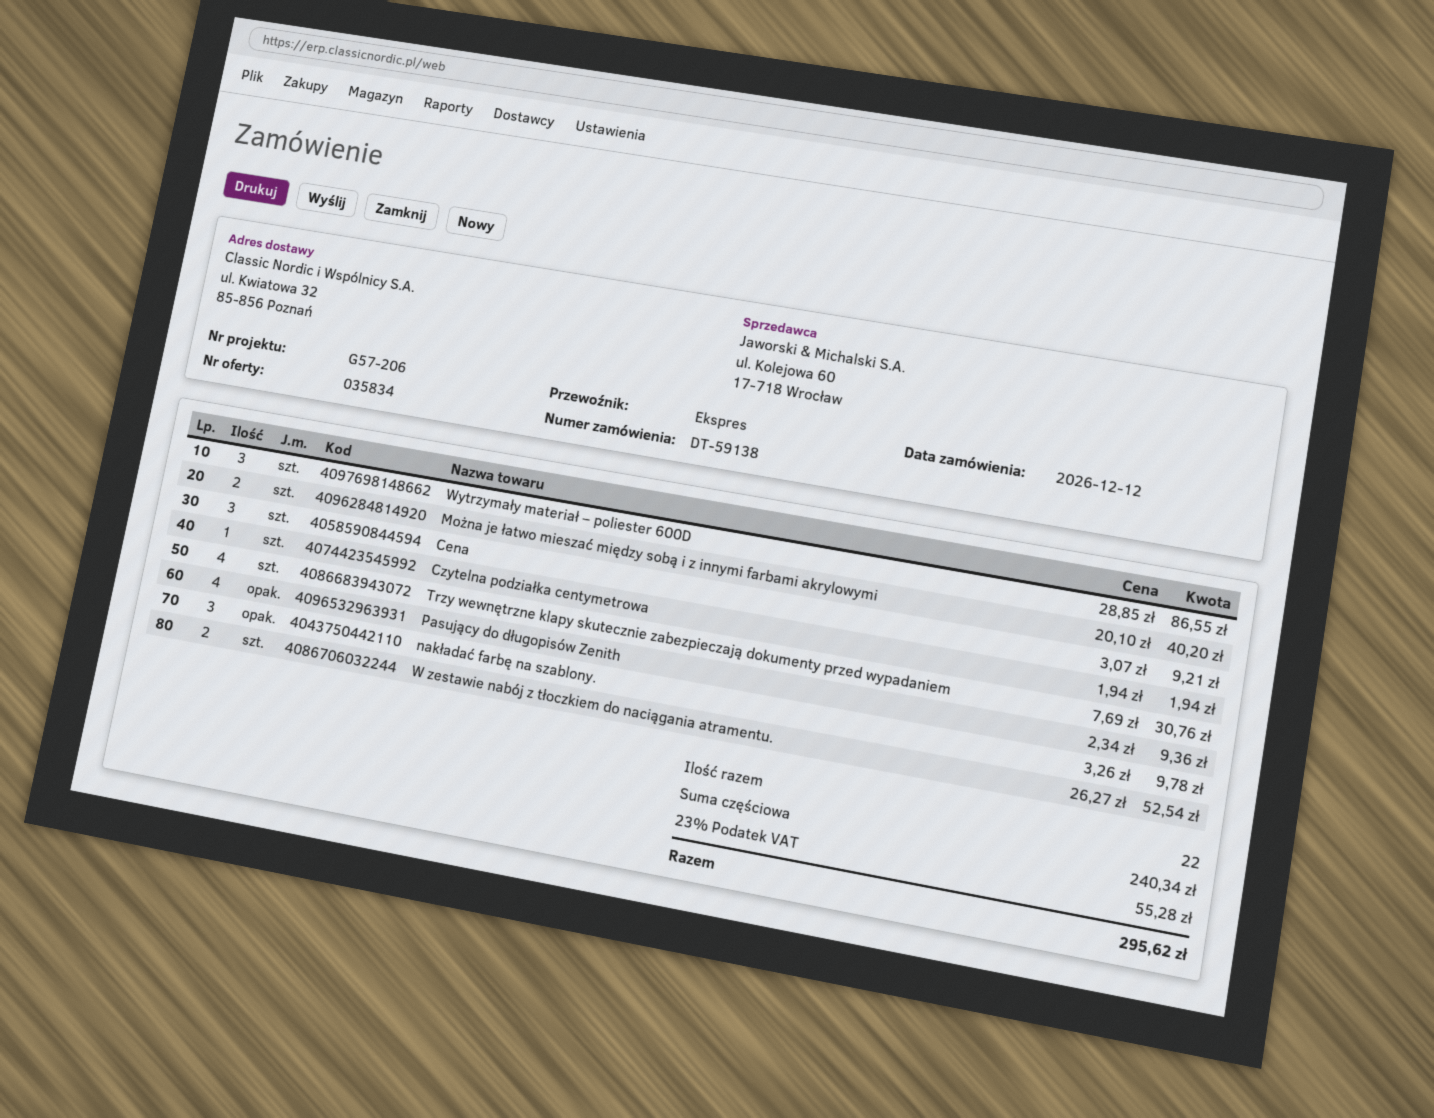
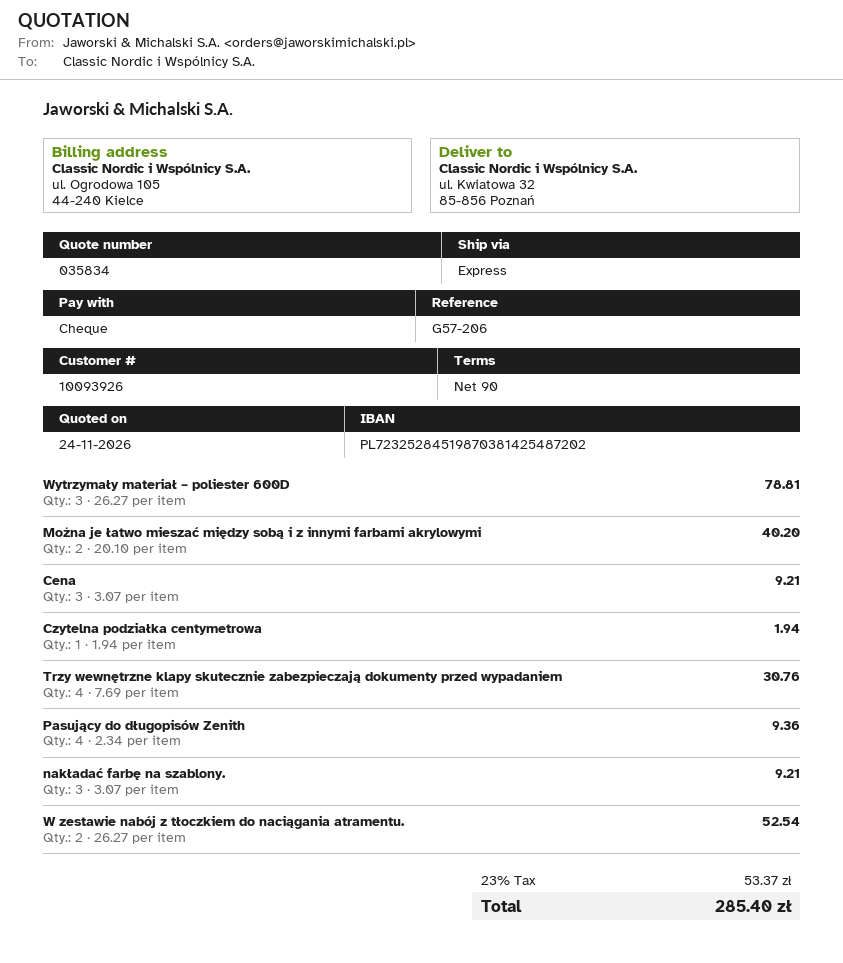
Wytrzymały materiał – poliester 600D: 3 x 28.85 = 86.55 -> 3 x 26.27 = 78.81
nakładać farbę na szablony.: 3 x 3.26 = 9.78 -> 3 x 3.07 = 9.21
tax: 23% = 55.28 -> 23% = 53.37
total: 295.62 -> 285.40

